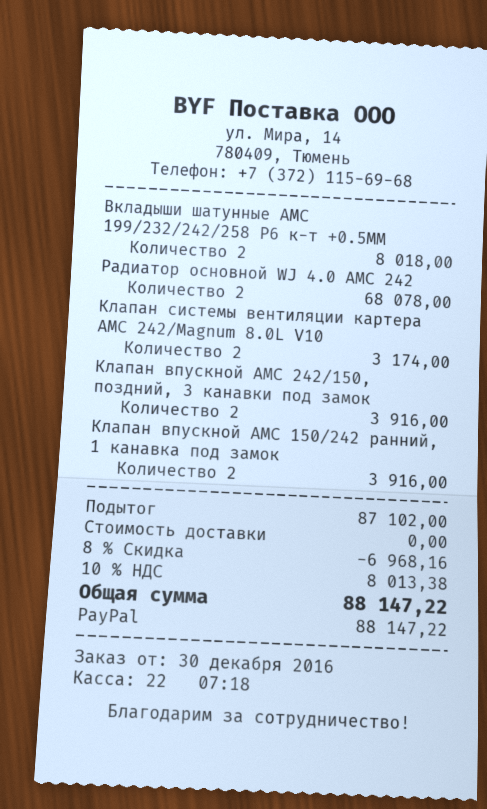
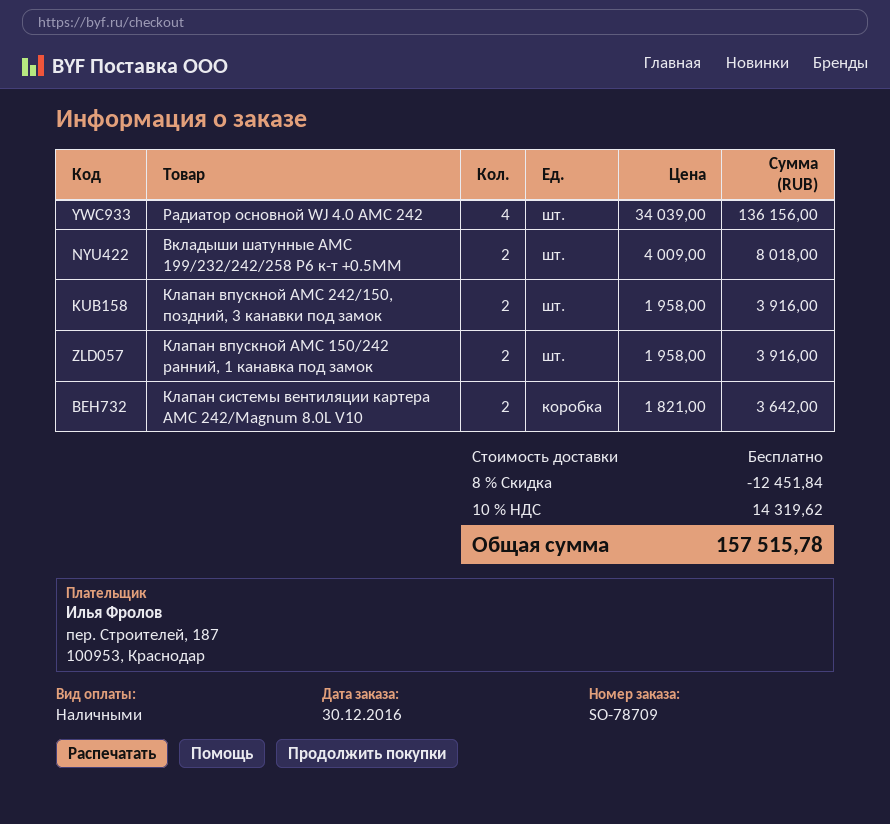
payment method: PayPal -> cash
Радиатор основной WJ 4.0 AMC 242: 2 for 68078.00 -> 4 for 136156.00
Клапан системы вентиляции картера AMC 242/Magnum 8.0L V10: 2 for 3174.00 -> 2 for 3642.00
discount: 8% = 6968.16 -> 8% = 12451.84
tax: 10% = 8013.38 -> 10% = 14319.62
total: 88147.22 -> 157515.78

